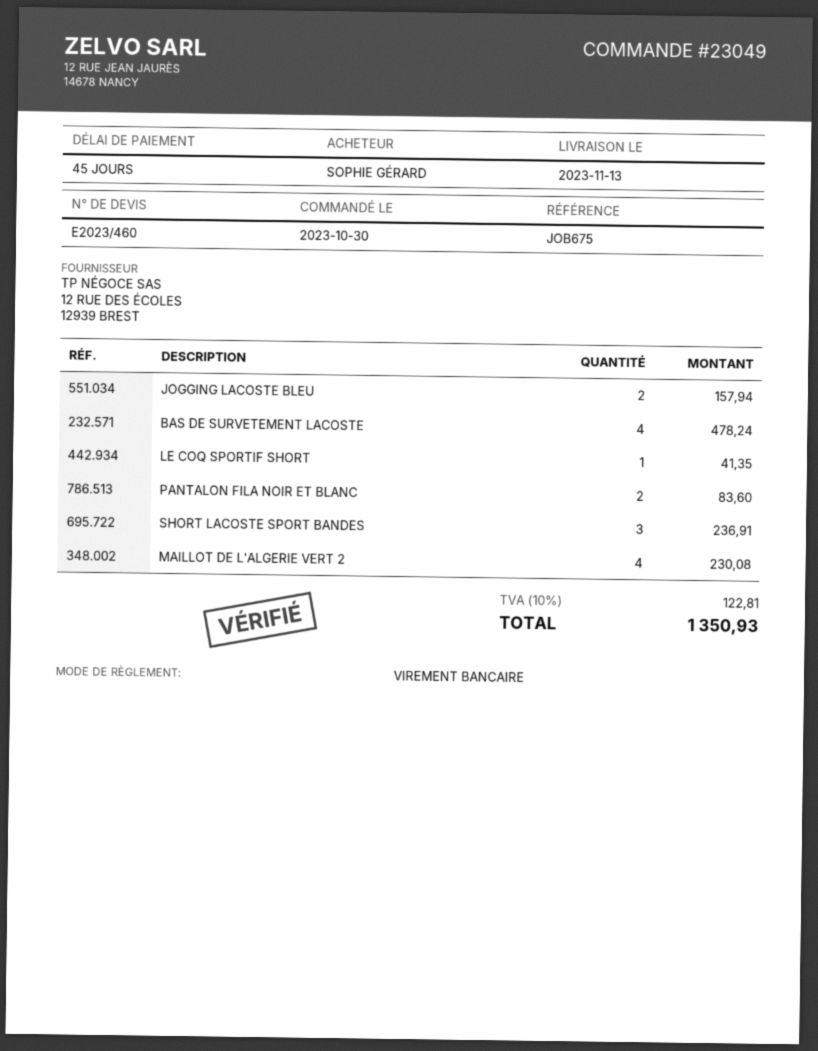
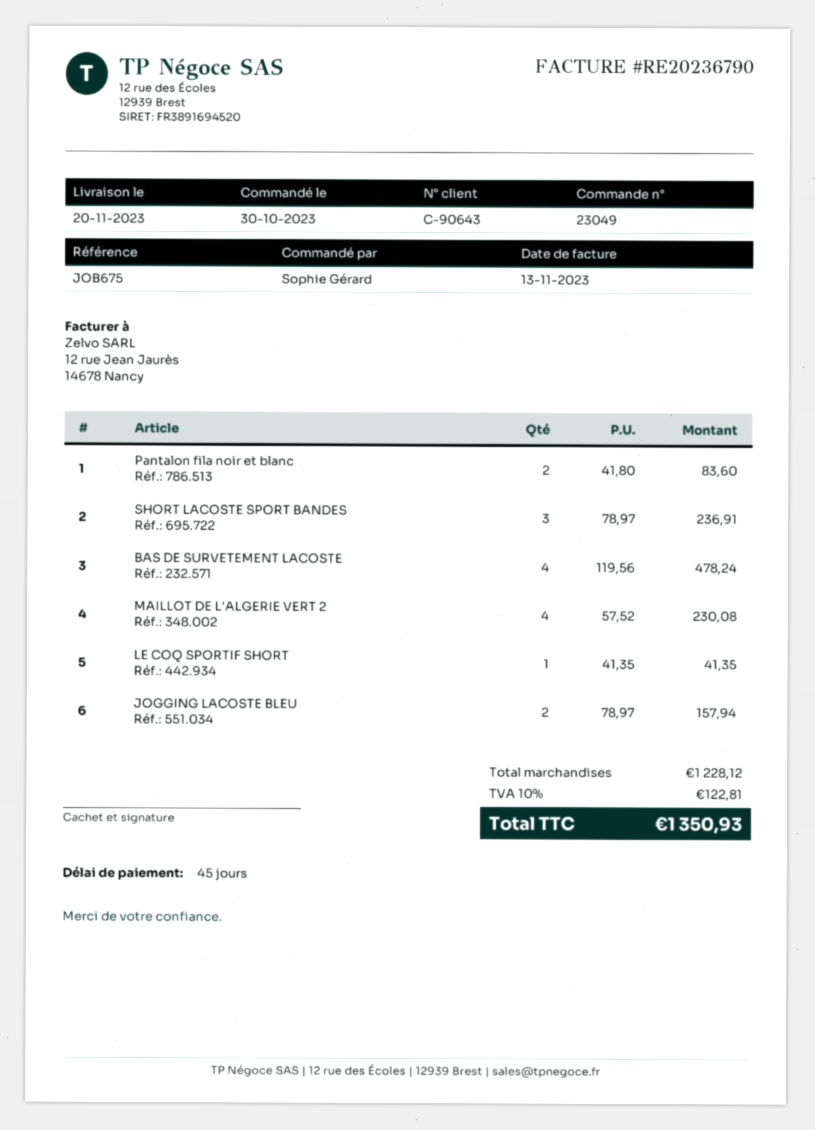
delivery date: 2023-11-13 -> 2023-11-20

